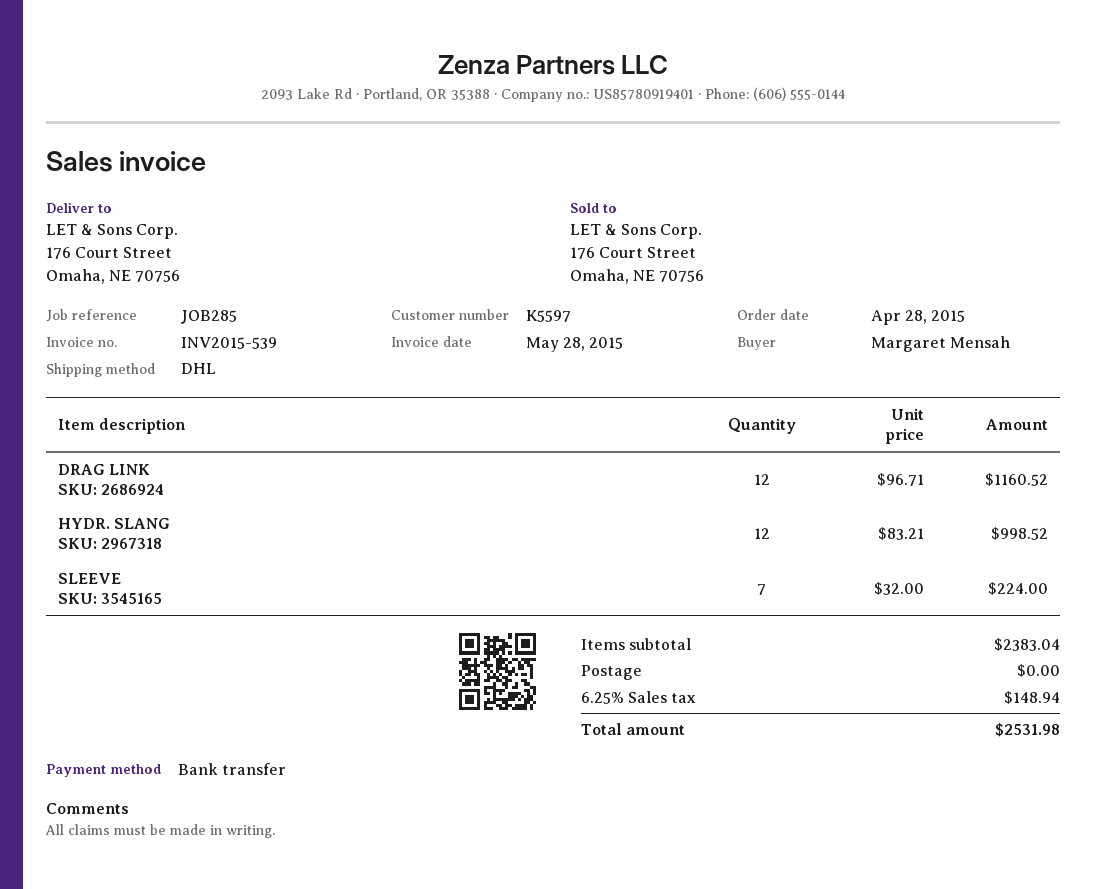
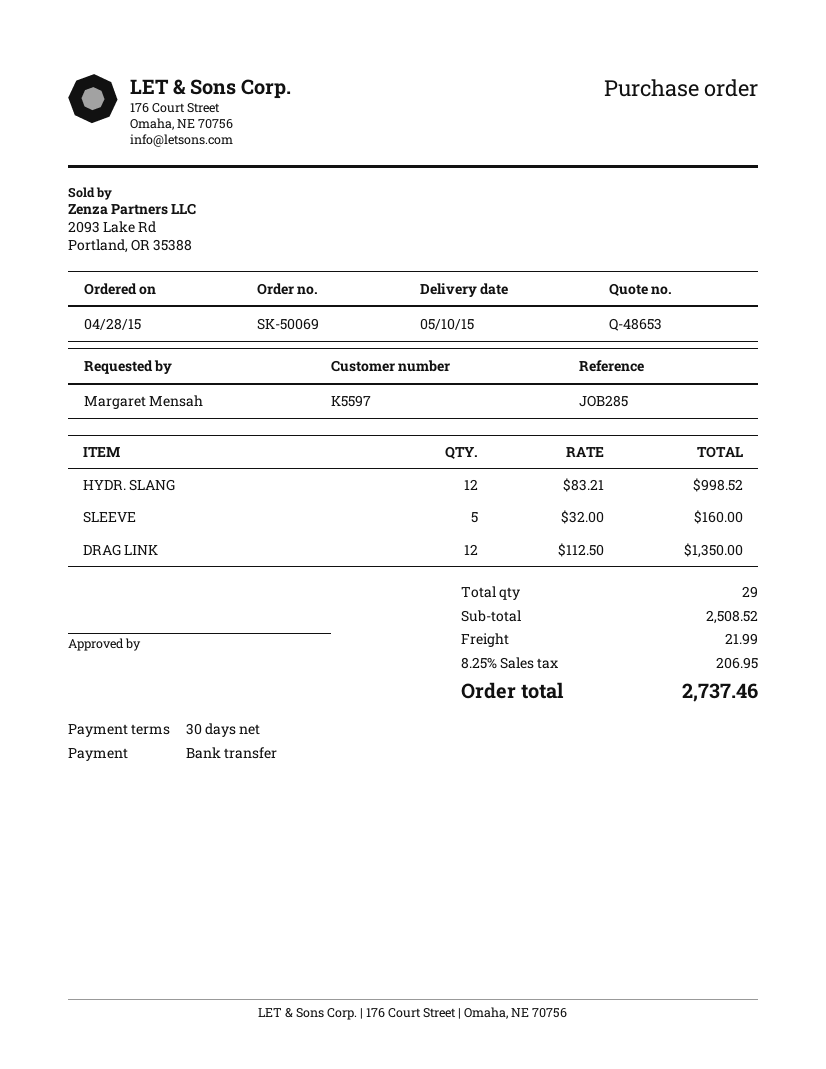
DRAG LINK: 12 x 96.71 = 1160.52 -> 12 x 112.50 = 1350.00
SLEEVE: 7 x 32.00 = 224.00 -> 5 x 32.00 = 160.00
subtotal: 2383.04 -> 2508.52
shipping: 0.00 -> 21.99
tax: 6.25% = 148.94 -> 8.25% = 206.95
total: 2531.98 -> 2737.46

